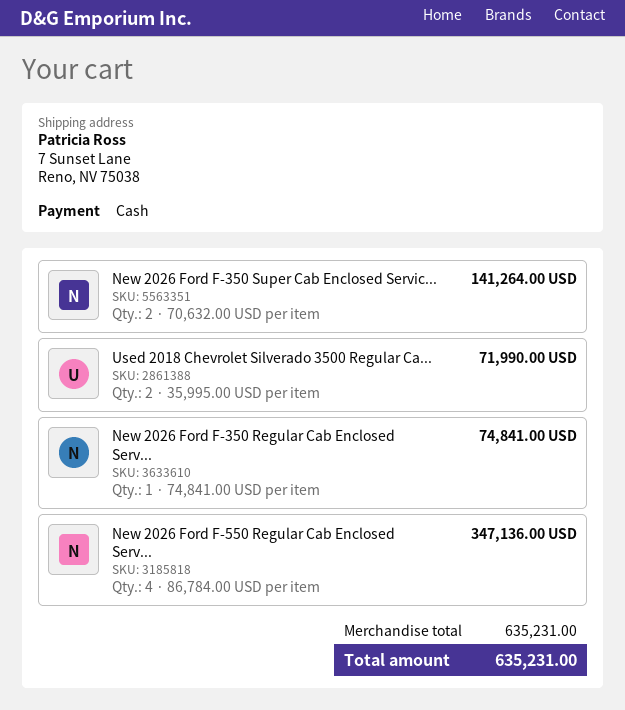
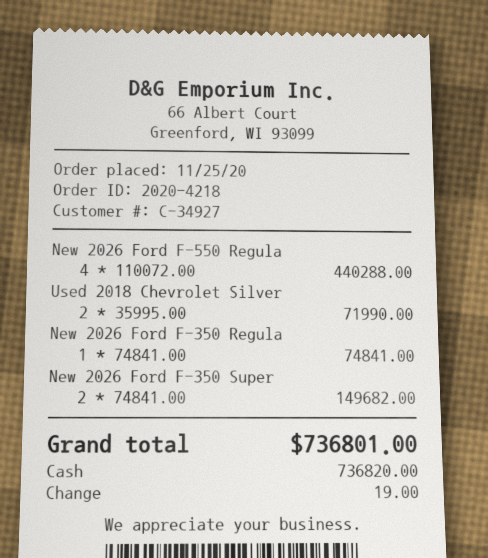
New 2026 Ford F-350 Super Cab Enclosed Servic...: 2 x 70632.00 = 141264.00 -> 2 x 74841.00 = 149682.00
New 2026 Ford F-550 Regular Cab Enclosed Serv...: 4 x 86784.00 = 347136.00 -> 4 x 110072.00 = 440288.00
total: 635231.00 -> 736801.00

